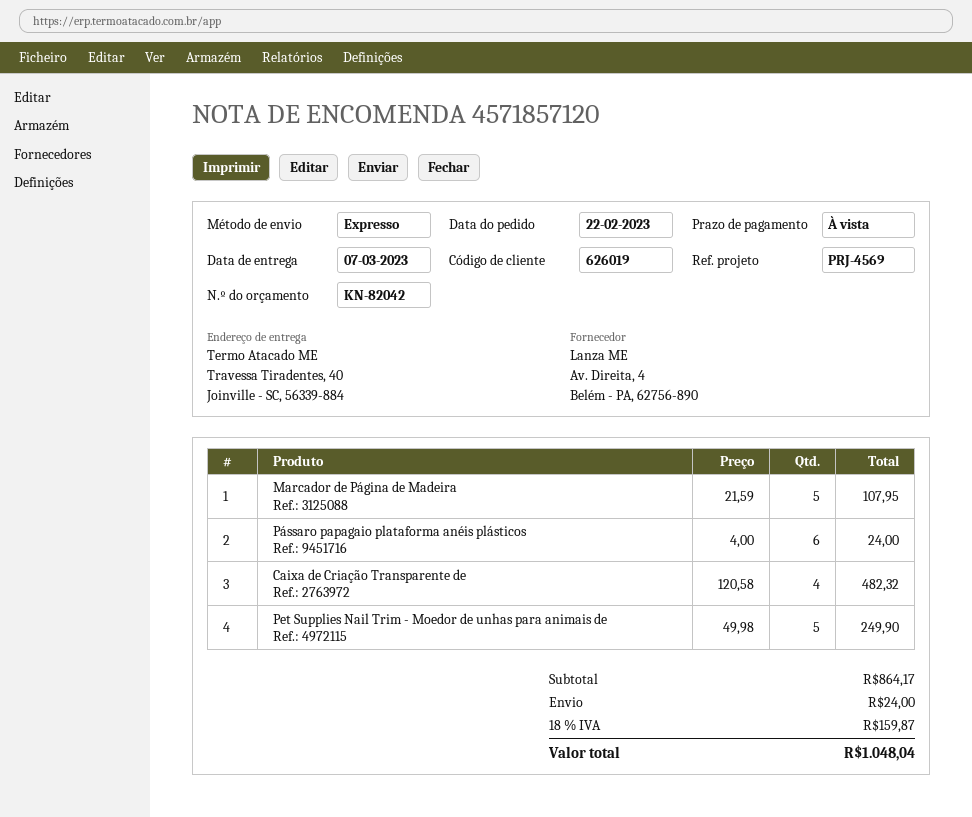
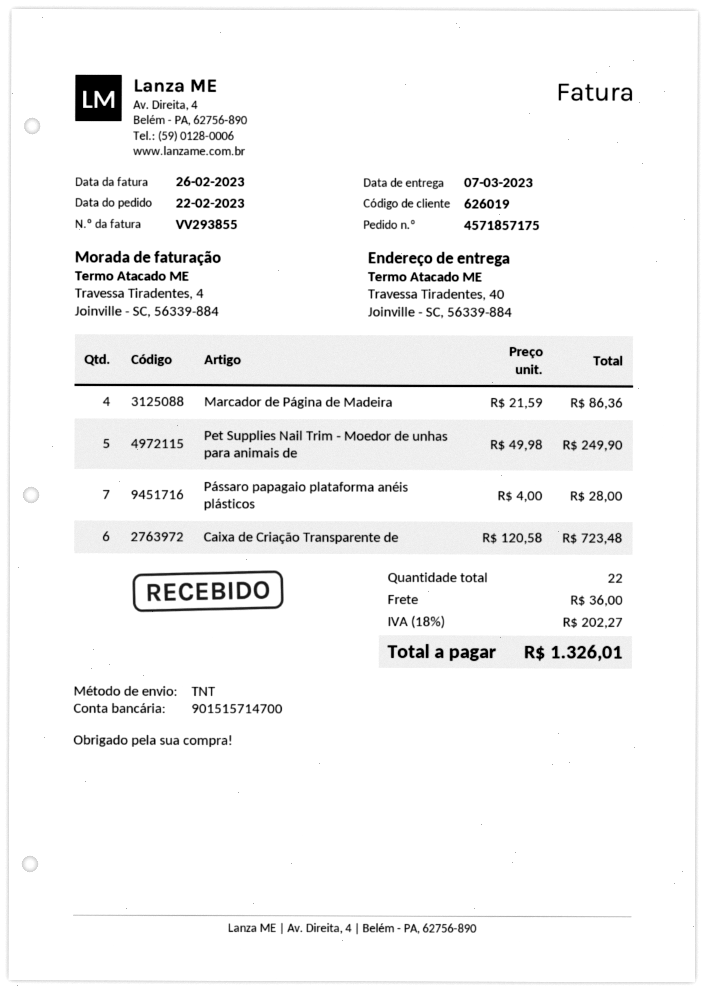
order number: 4571857120 -> 4571857175
shipping method: express -> TNT
Marcador de Página de Madeira: 5 x 21.59 = 107.95 -> 4 x 21.59 = 86.36
Pássaro papagaio plataforma anéis plásticos: 6 x 4.00 = 24.00 -> 7 x 4.00 = 28.00
Caixa de Criação Transparente de: 4 x 120.58 = 482.32 -> 6 x 120.58 = 723.48
shipping: 24.00 -> 36.00
tax: 18% = 159.87 -> 18% = 202.27
total: 1048.04 -> 1326.01

